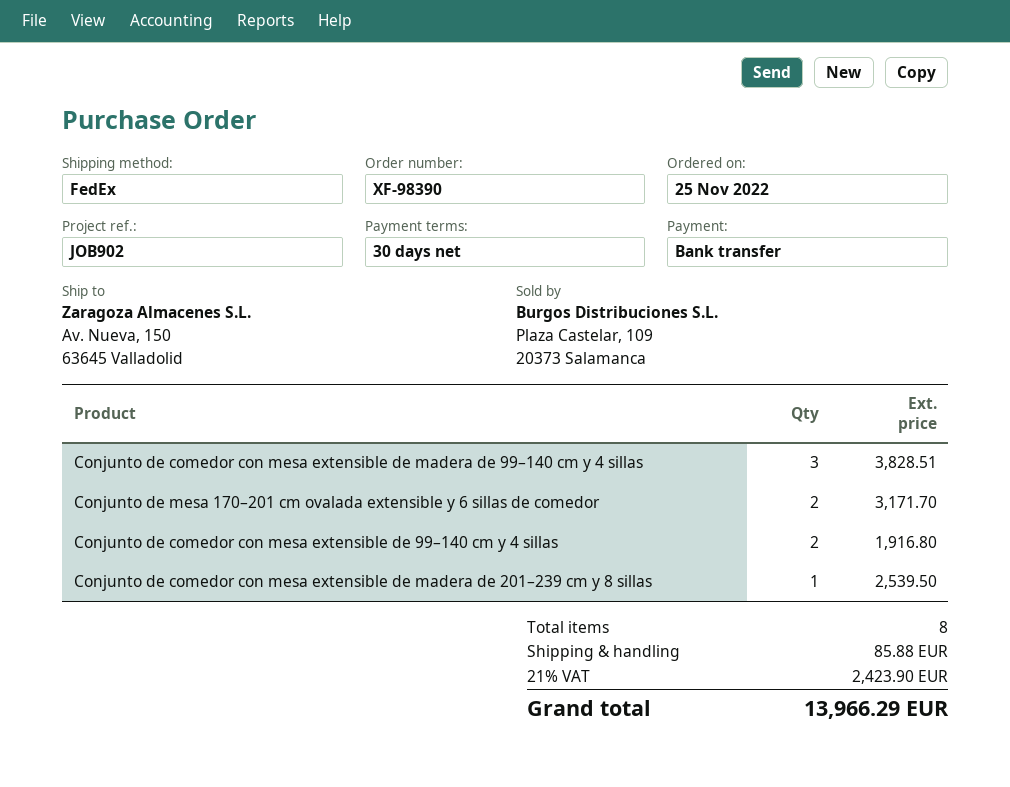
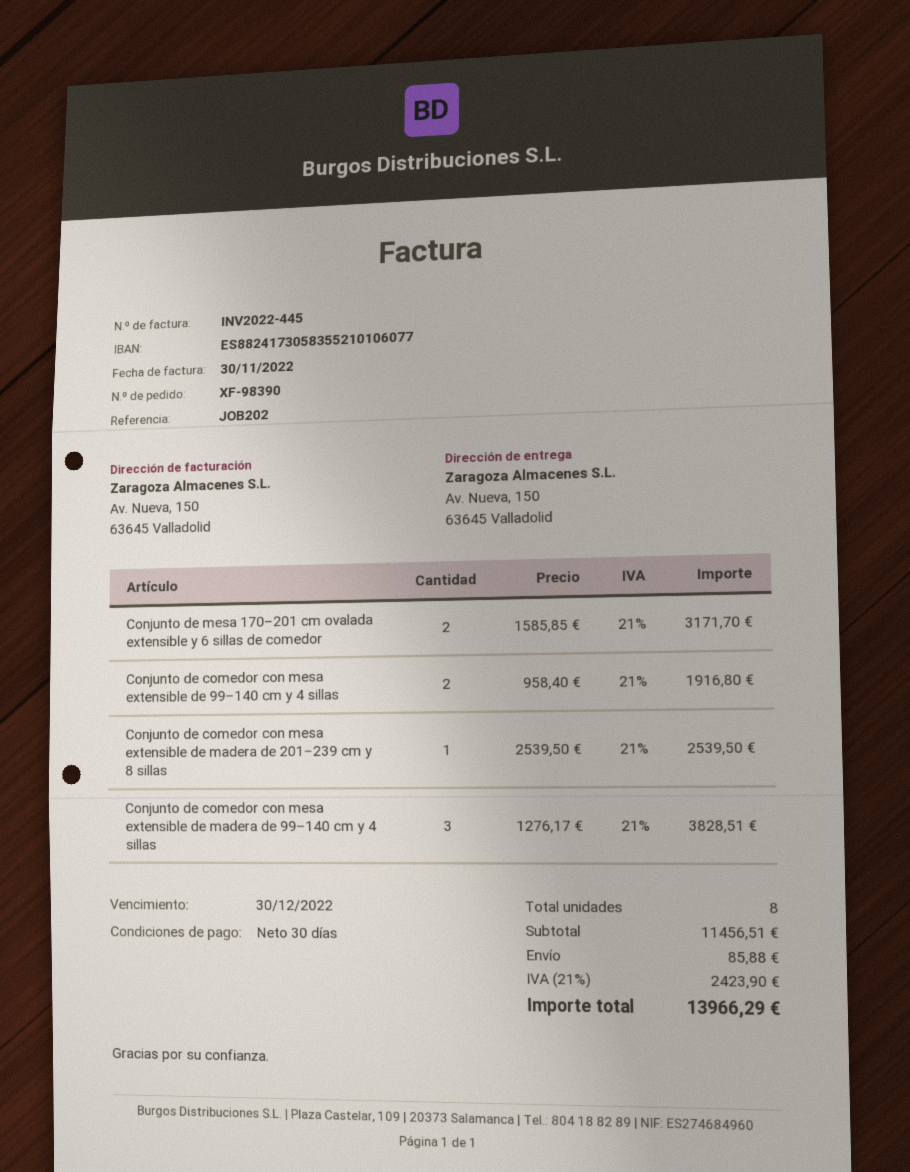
reference: JOB902 -> JOB202

